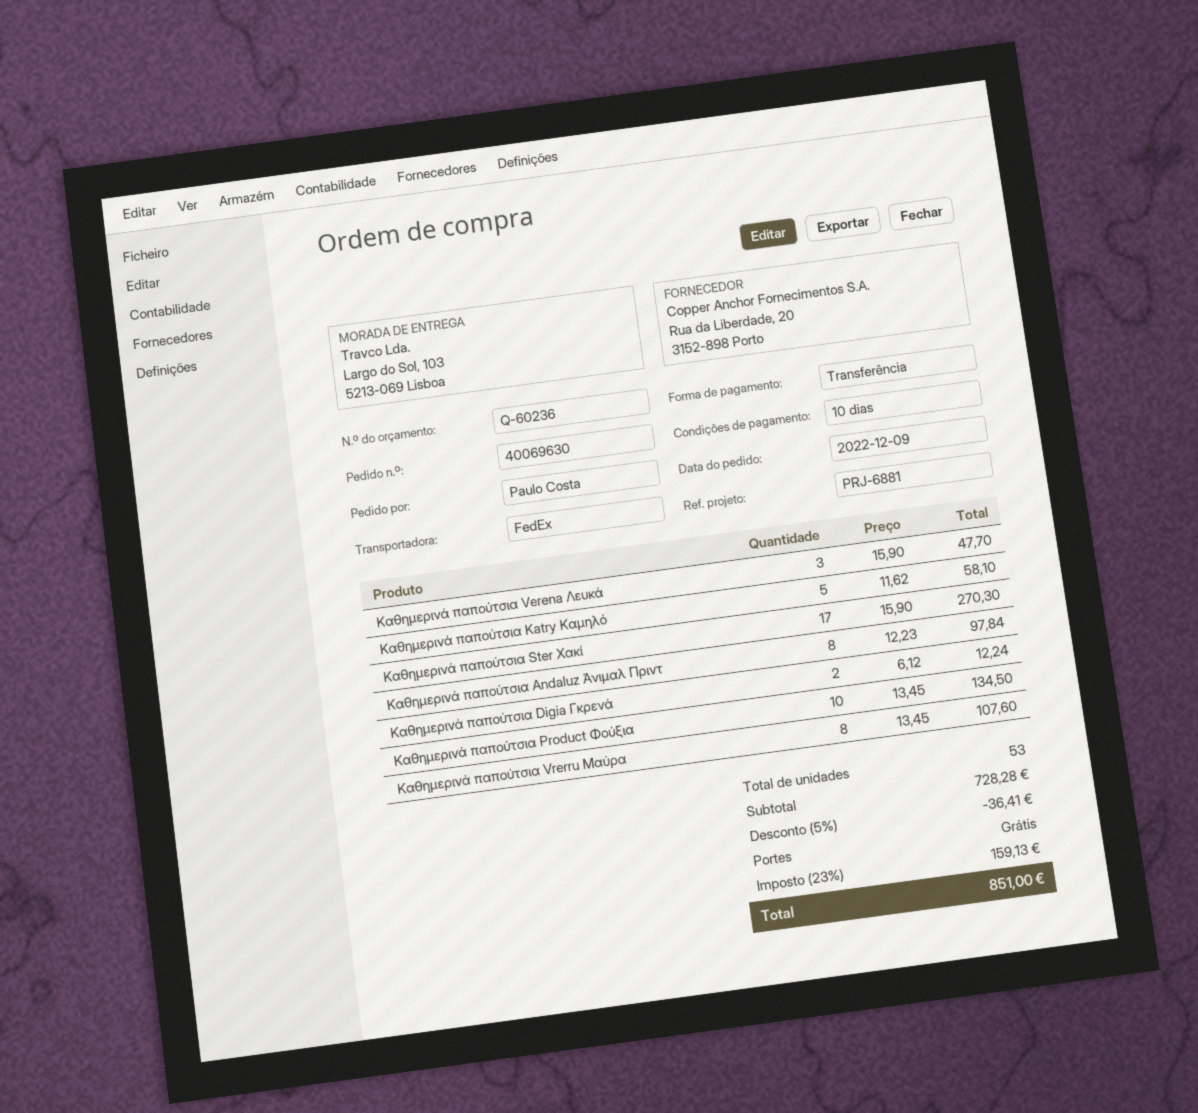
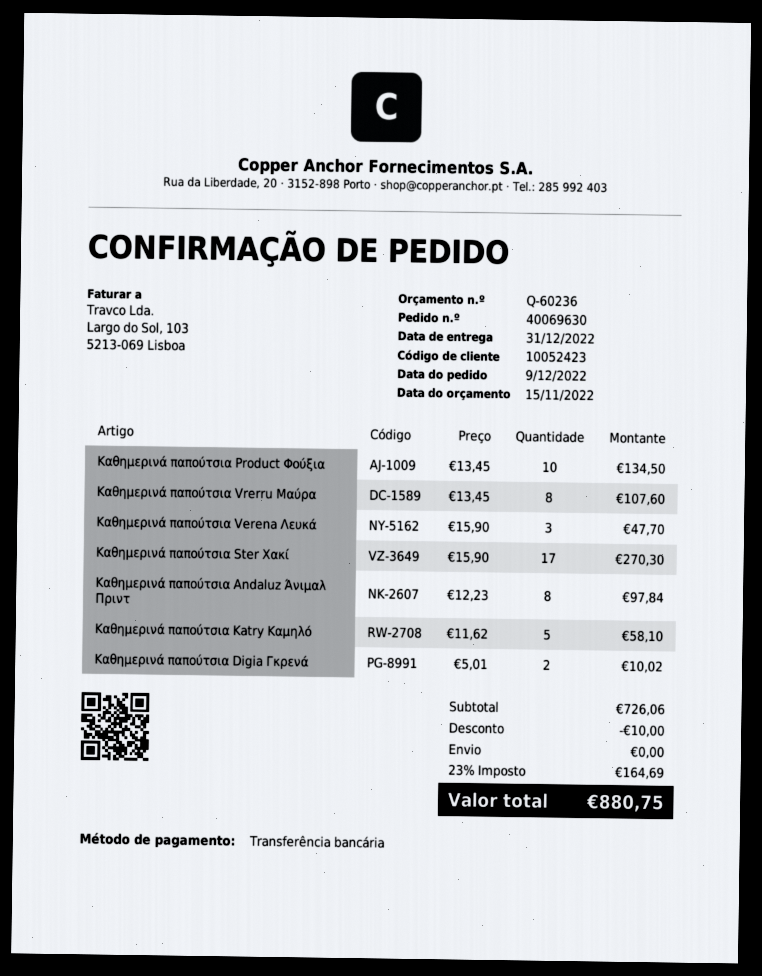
Καθημερινά παπούτσια Digia Γκρενά: 2 x 6.12 = 12.24 -> 2 x 5.01 = 10.02
subtotal: 728.28 -> 726.06
discount: 36.41 -> 10.00
tax: 23% = 159.13 -> 23% = 164.69
total: 851.00 -> 880.75

